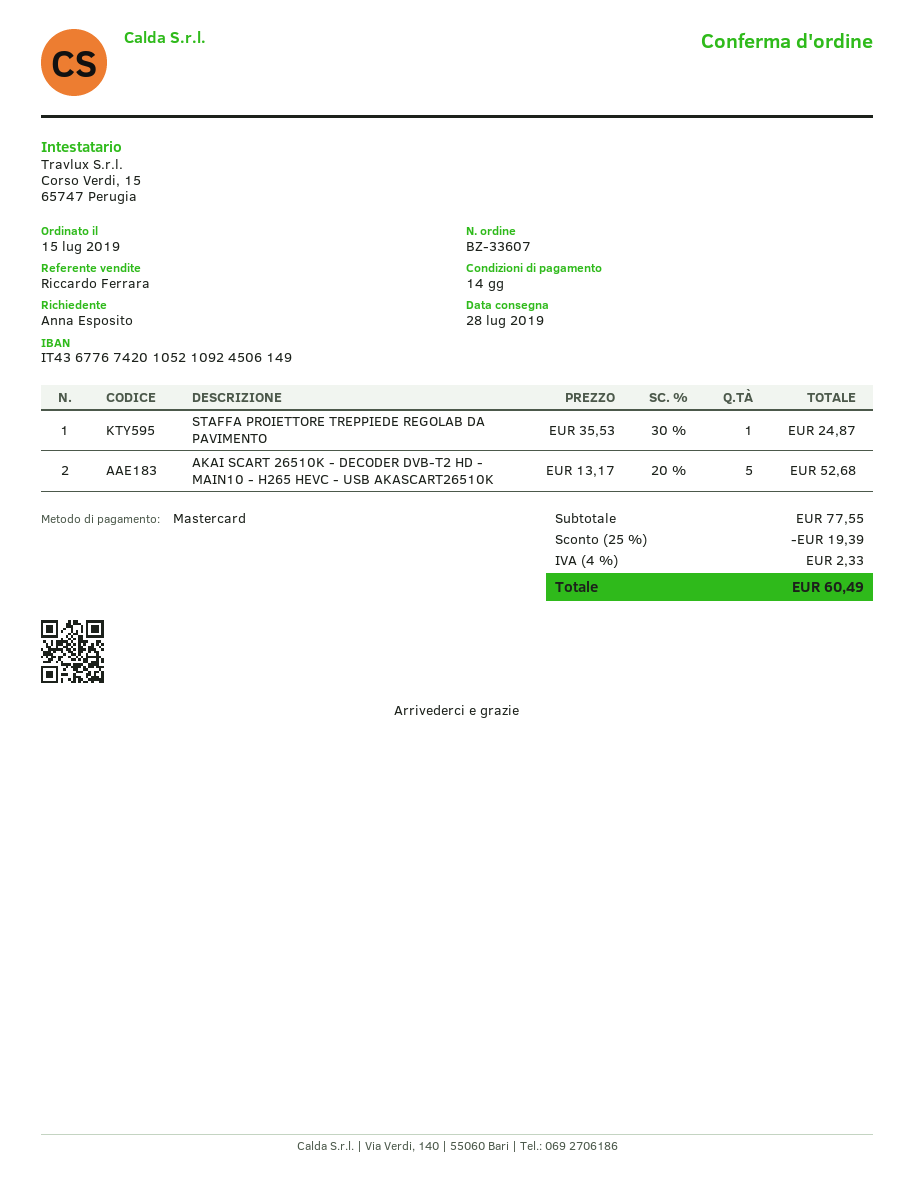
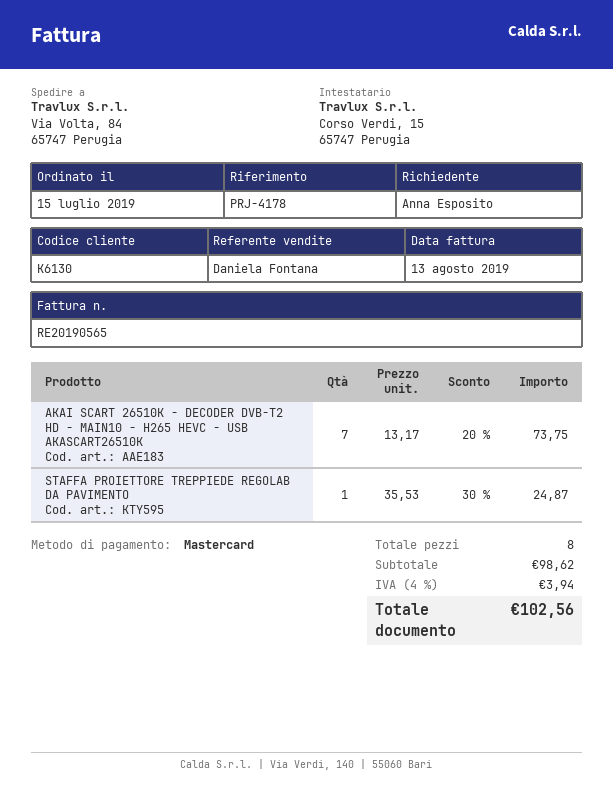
sales rep: Riccardo Ferrara -> Daniela Fontana
AKAI SCART 26510K - DECODER DVB-T2 HD - MAIN10 - H265 HEVC - USB AKASCART26510K: 5 x 13.17 - 20% = 52.68 -> 7 x 13.17 - 20% = 73.75
subtotal: 77.55 -> 98.62
discount: 25% = 19.39 -> none
tax: 4% = 2.33 -> 4% = 3.94
total: 60.49 -> 102.56

